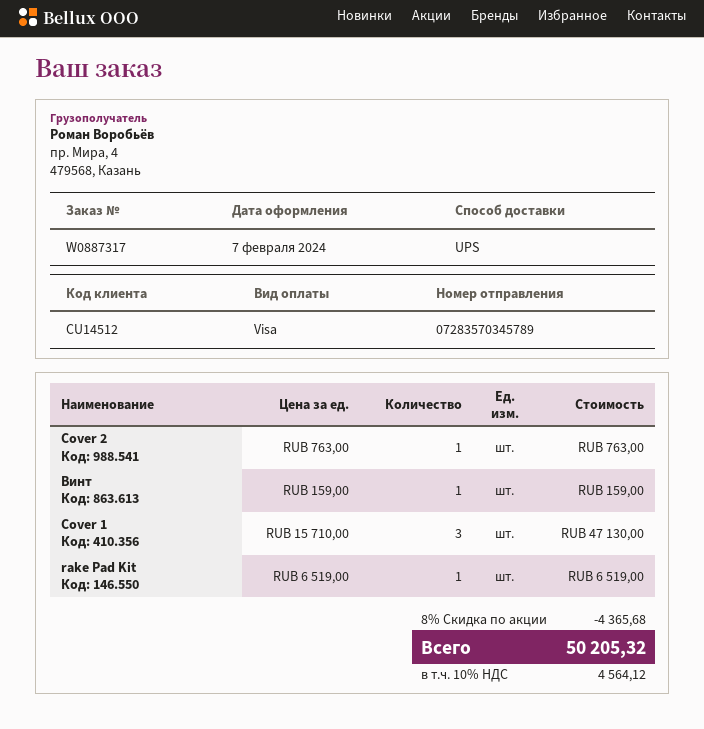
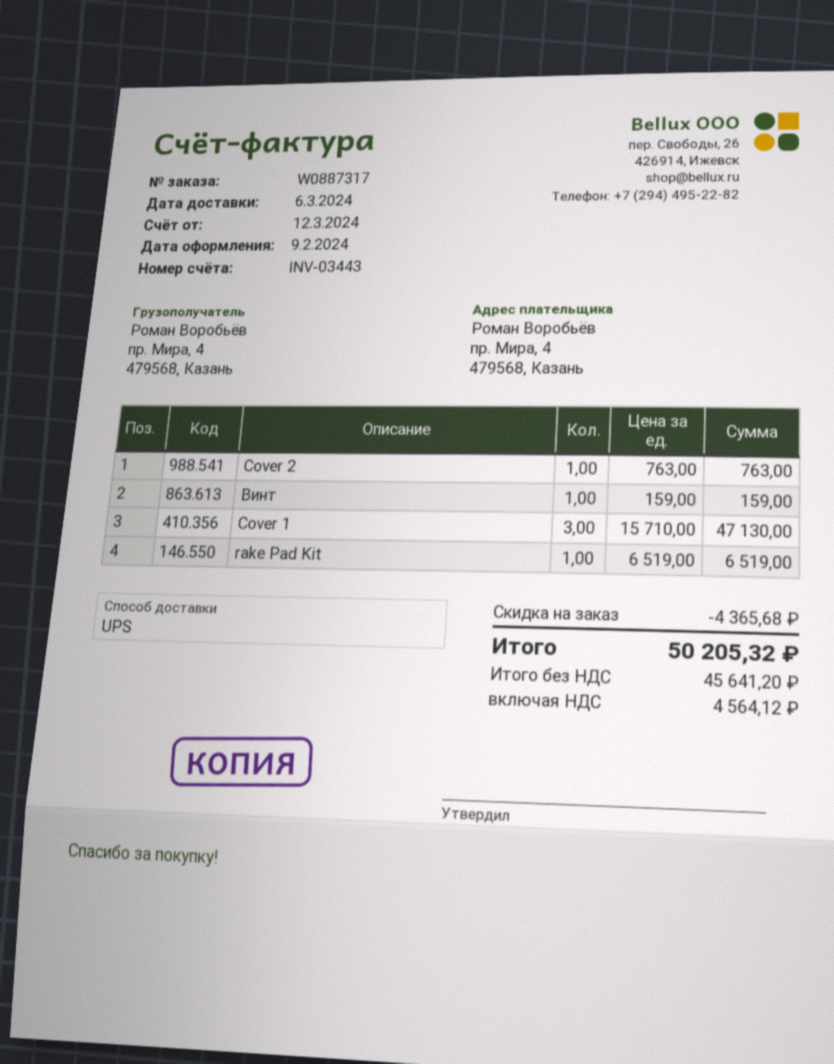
order date: 2024-02-07 -> 2024-02-09

